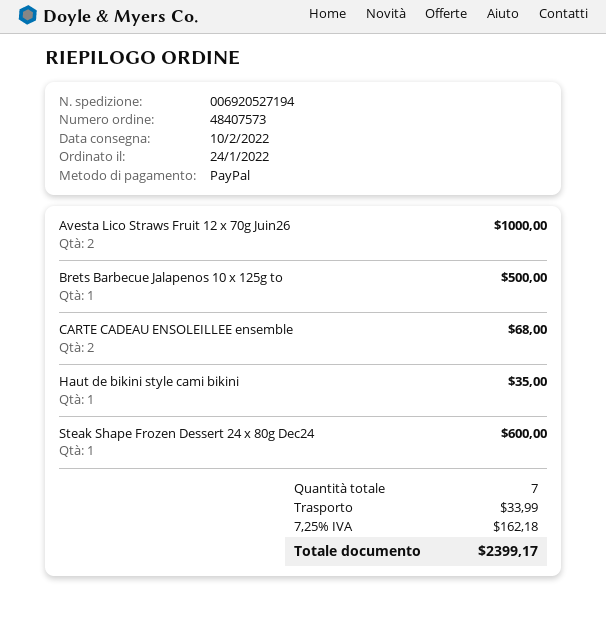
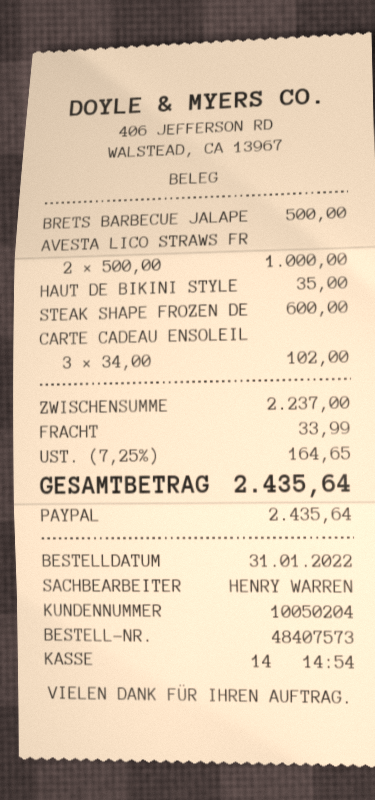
order date: 2022-01-24 -> 2022-01-31
CARTE CADEAU ENSOLEILLEE ensemble: 2 for 68.00 -> 3 for 102.00
tax: 7.25% = 162.18 -> 7.25% = 164.65
total: 2399.17 -> 2435.64

